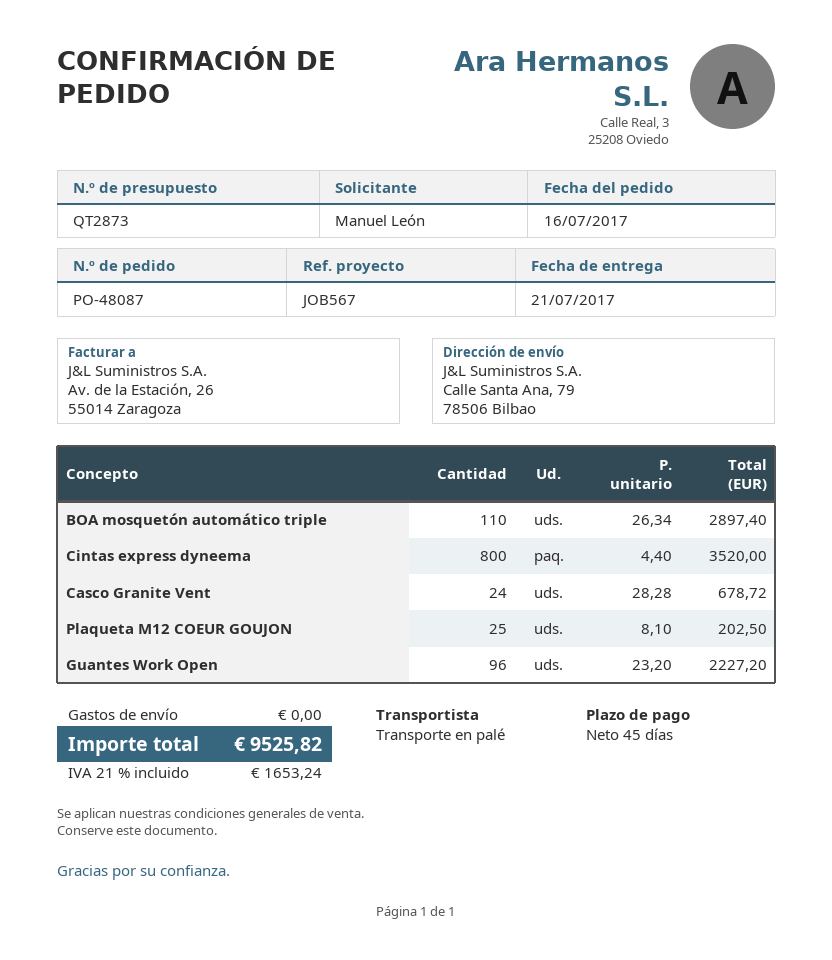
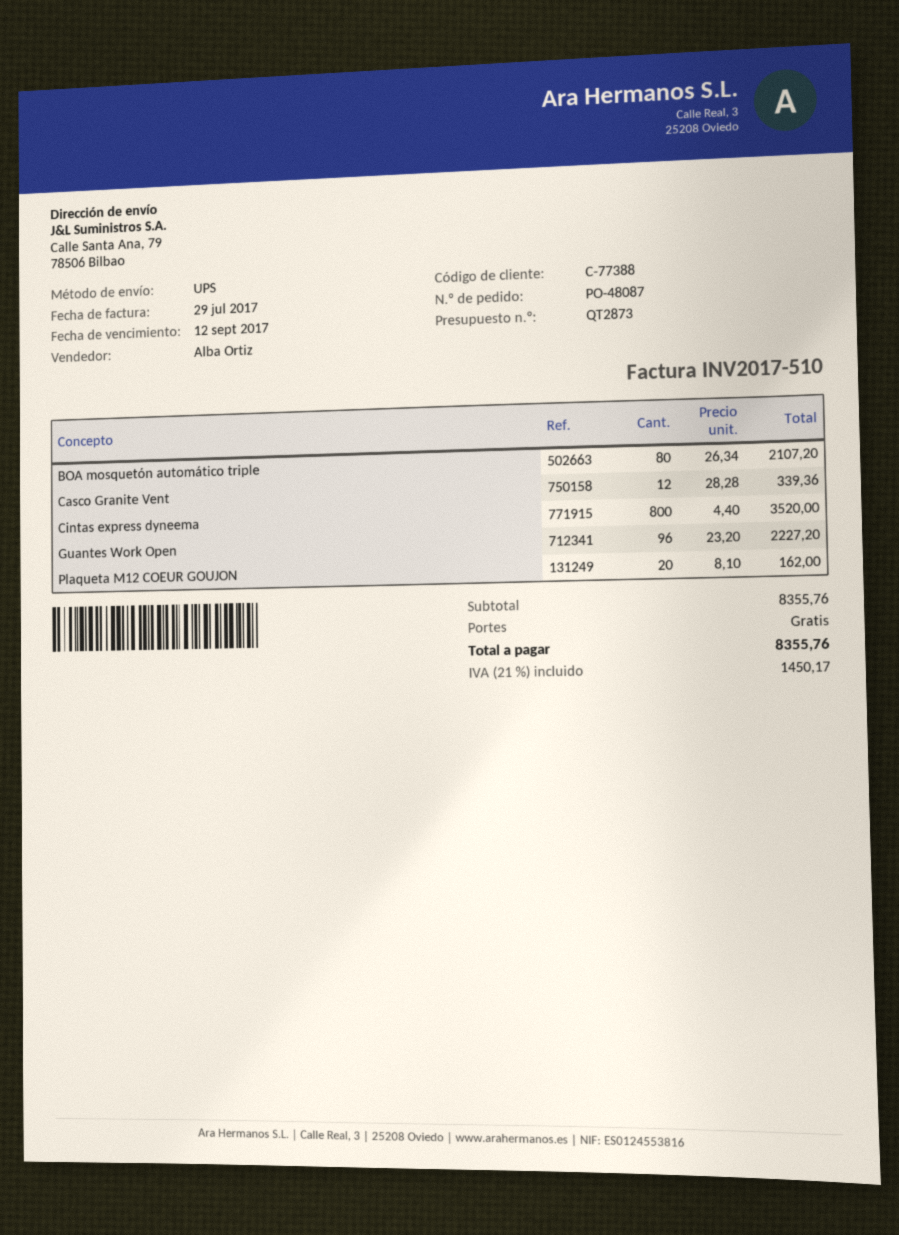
shipping method: pallet freight -> UPS
BOA mosquetón automático triple: 110 x 26.34 = 2897.40 -> 80 x 26.34 = 2107.20
Casco Granite Vent: 24 x 28.28 = 678.72 -> 12 x 28.28 = 339.36
Plaqueta M12 COEUR GOUJON: 25 x 8.10 = 202.50 -> 20 x 8.10 = 162.00
tax: 21% = 1653.24 -> 21% = 1450.17
total: 9525.82 -> 8355.76

